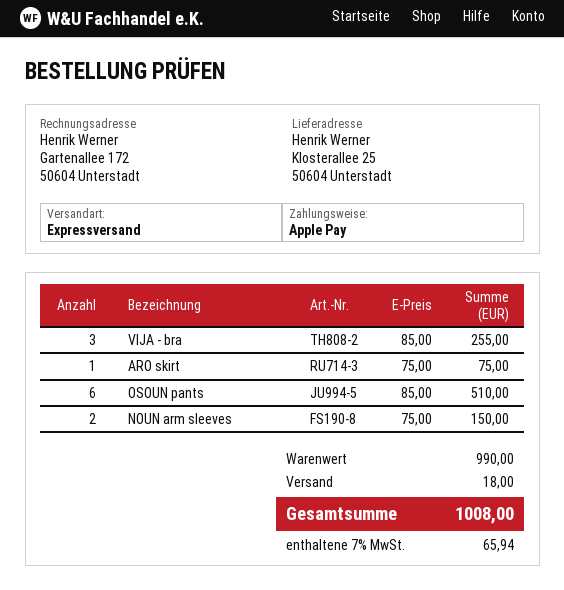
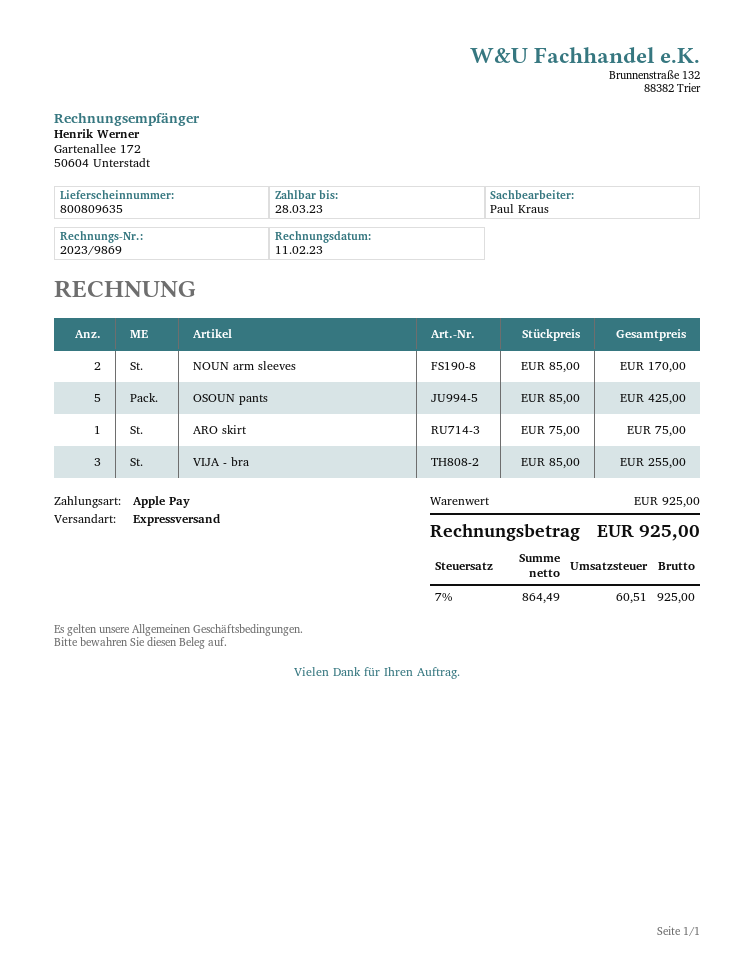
OSOUN pants: 6 x 85.00 = 510.00 -> 5 x 85.00 = 425.00
NOUN arm sleeves: 2 x 75.00 = 150.00 -> 2 x 85.00 = 170.00
subtotal: 990.00 -> 925.00
shipping: 18.00 -> none
tax: 7% = 65.94 -> 7% = 60.51
total: 1008.00 -> 925.00

